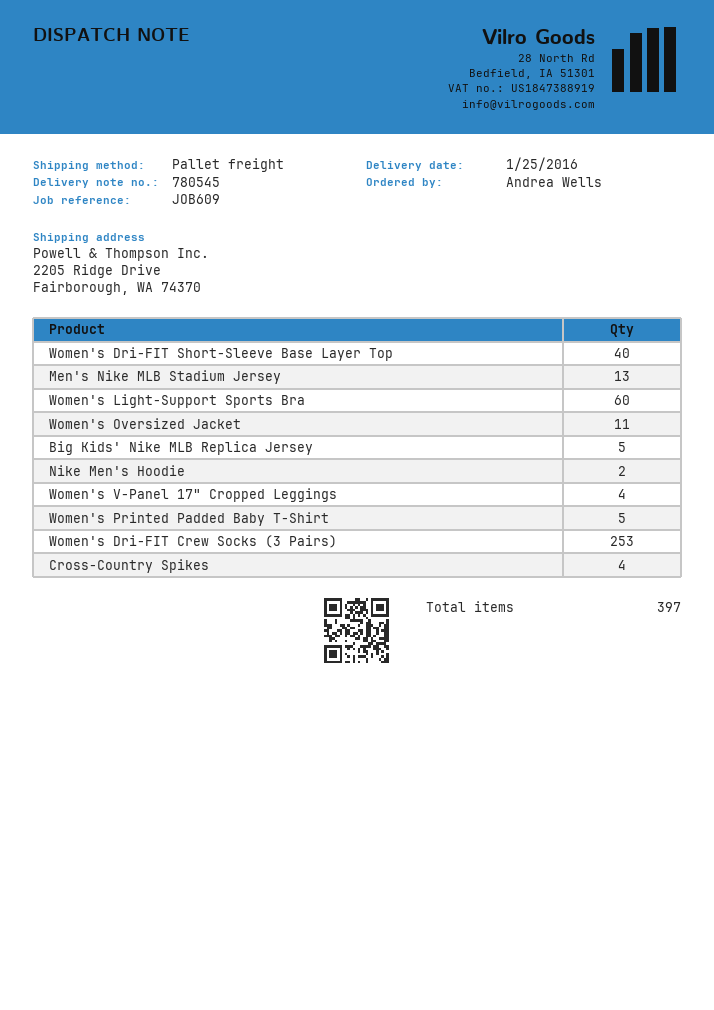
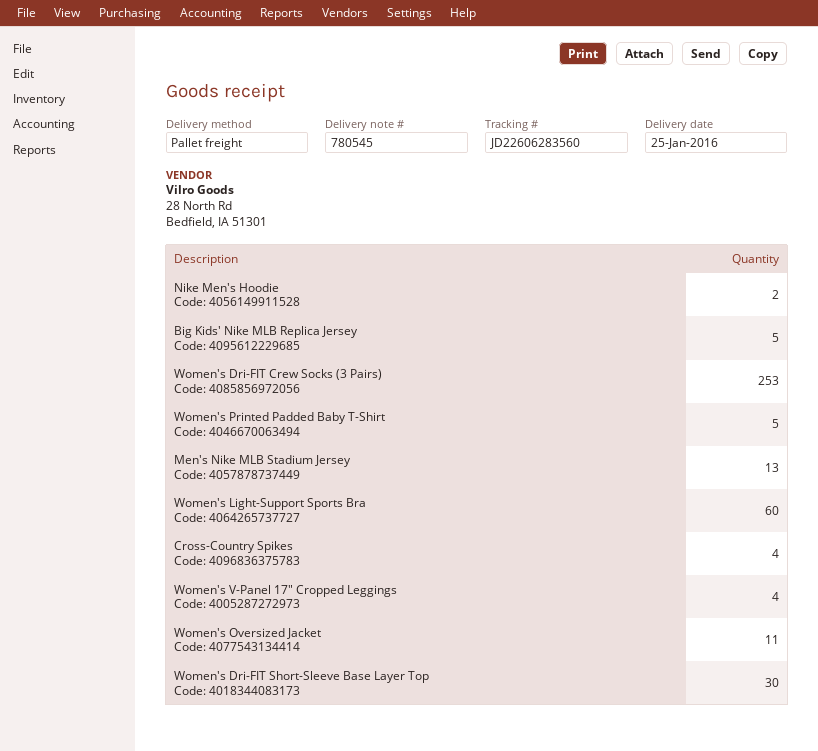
Women's Dri-FIT Short-Sleeve Base Layer Top: 40 -> 30

